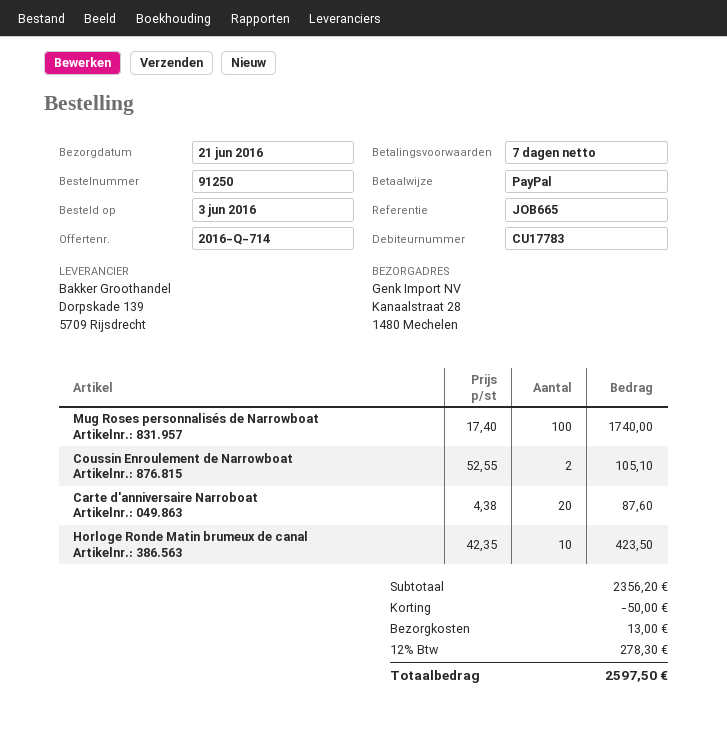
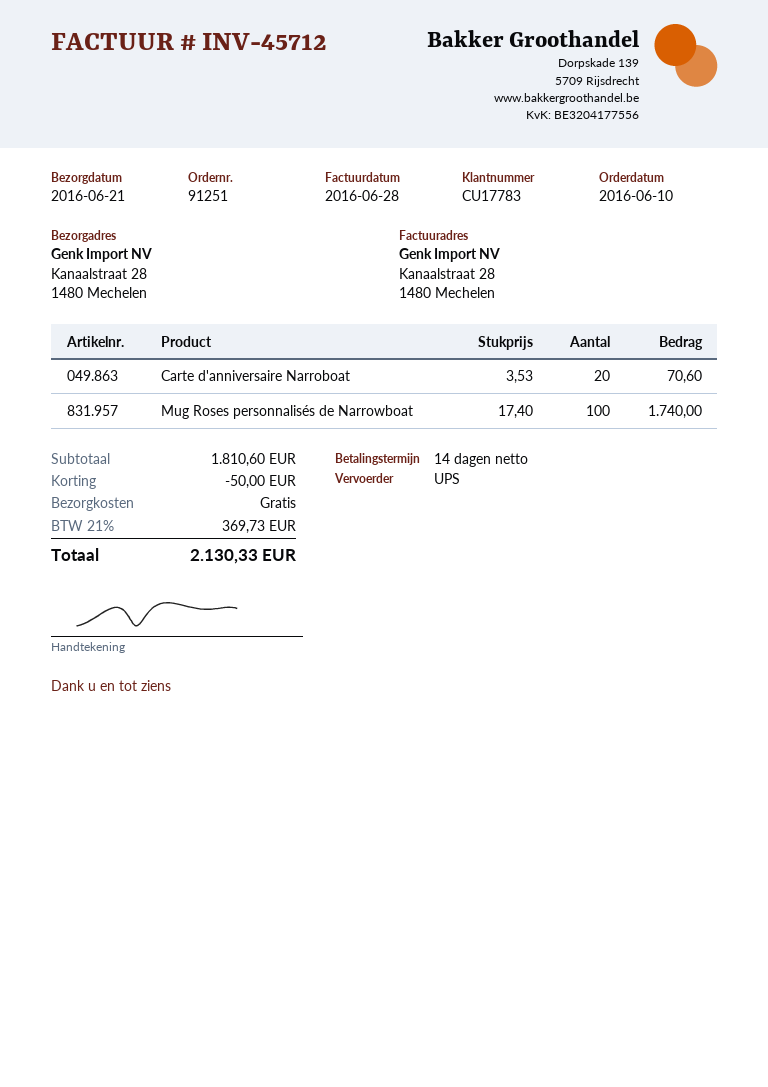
order number: 91250 -> 91251
order date: 2016-06-03 -> 2016-06-10
payment terms: 7 days -> 14 days
Coussin Enroulement de Narrowboat: 2 x 52.55 = 105.10 -> none
Carte d'anniversaire Narroboat: 20 x 4.38 = 87.60 -> 20 x 3.53 = 70.60
Horloge Ronde Matin brumeux de canal: 10 x 42.35 = 423.50 -> none
subtotal: 2356.20 -> 1810.60
shipping: 13.00 -> 0.00
tax: 12% = 278.30 -> 21% = 369.73
total: 2597.50 -> 2130.33

